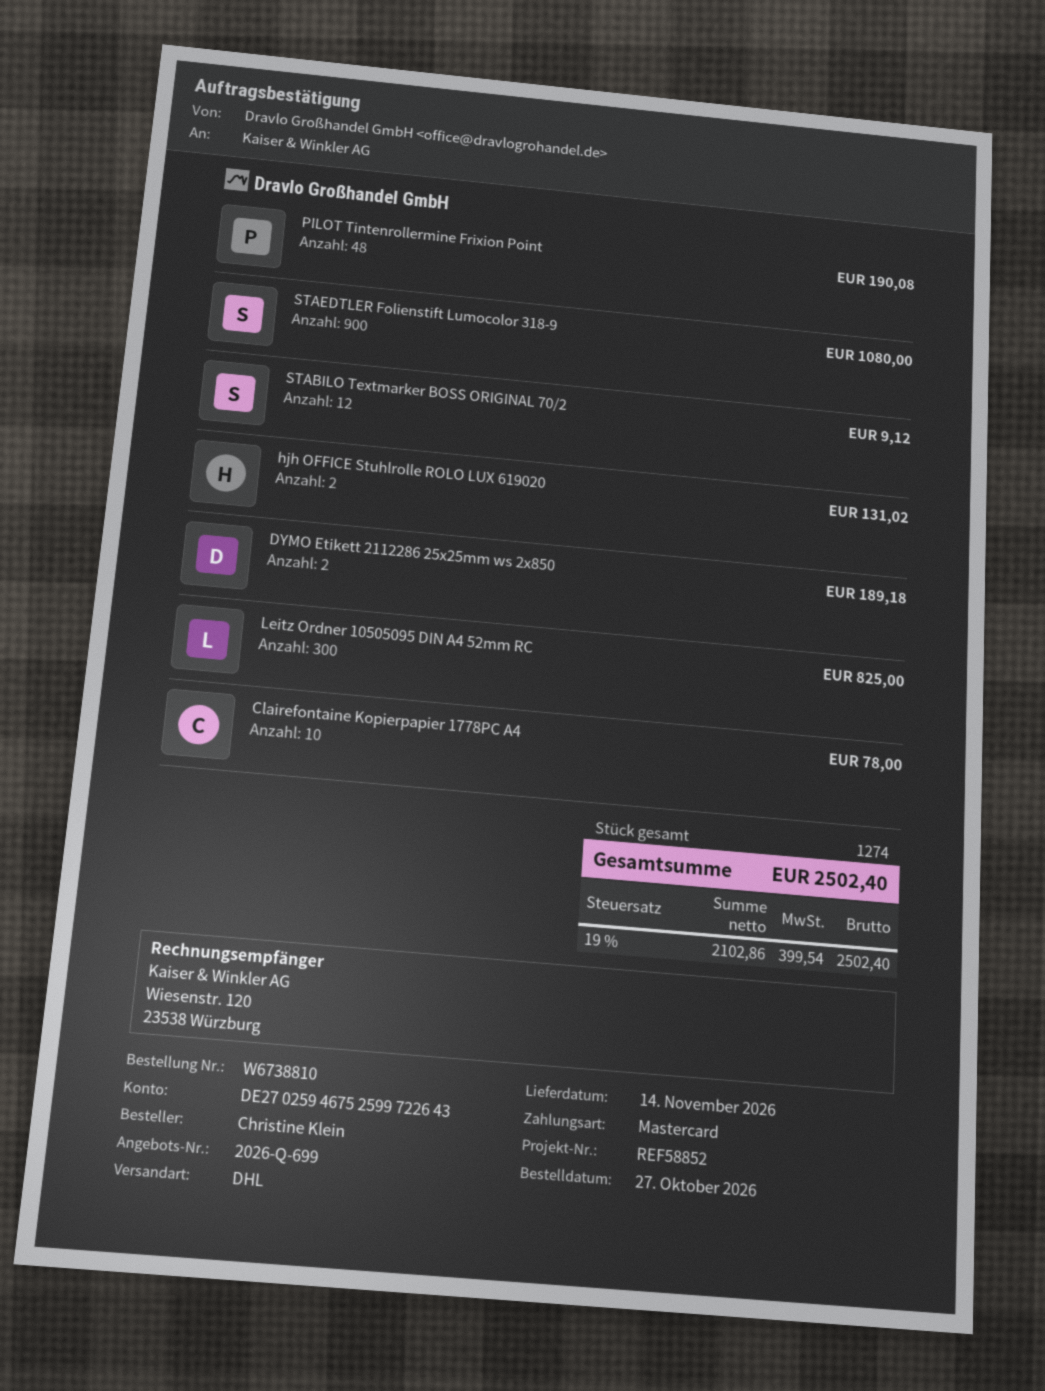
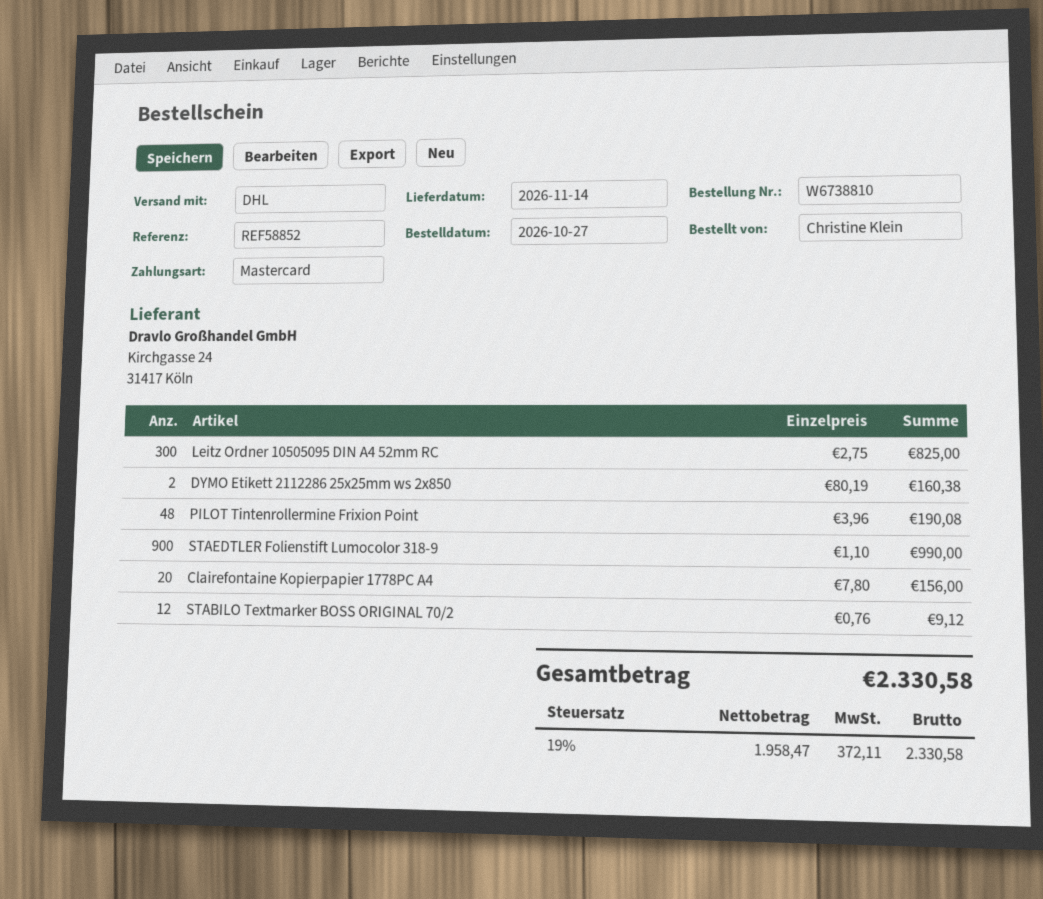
STAEDTLER Folienstift Lumocolor 318-9: 900 for 1080.00 -> 900 for 990.00
hjh OFFICE Stuhlrolle ROLO LUX 619020: 2 for 131.02 -> none
DYMO Etikett 2112286 25x25mm ws 2x850: 2 for 189.18 -> 2 for 160.38
Clairefontaine Kopierpapier 1778PC A4: 10 for 78.00 -> 20 for 156.00
net: 2102.86 -> 1958.47
tax: 19% = 399.54 -> 19% = 372.11
total: 2502.40 -> 2330.58

